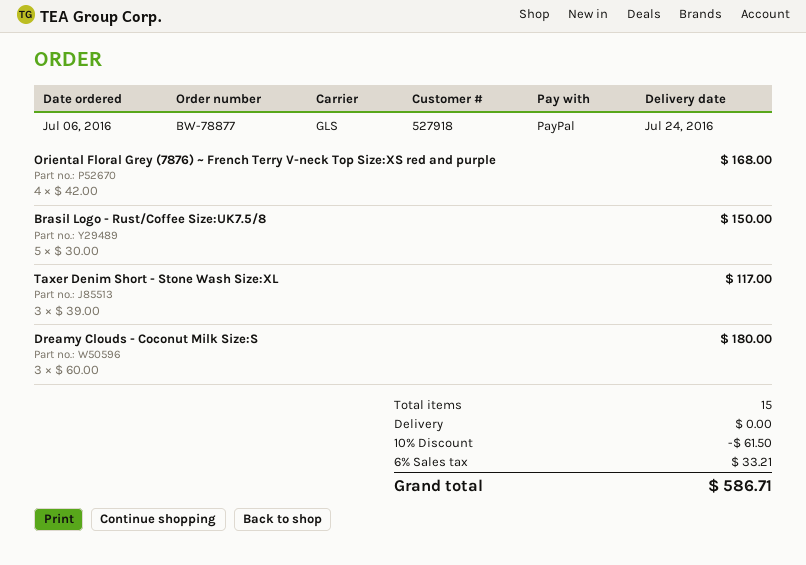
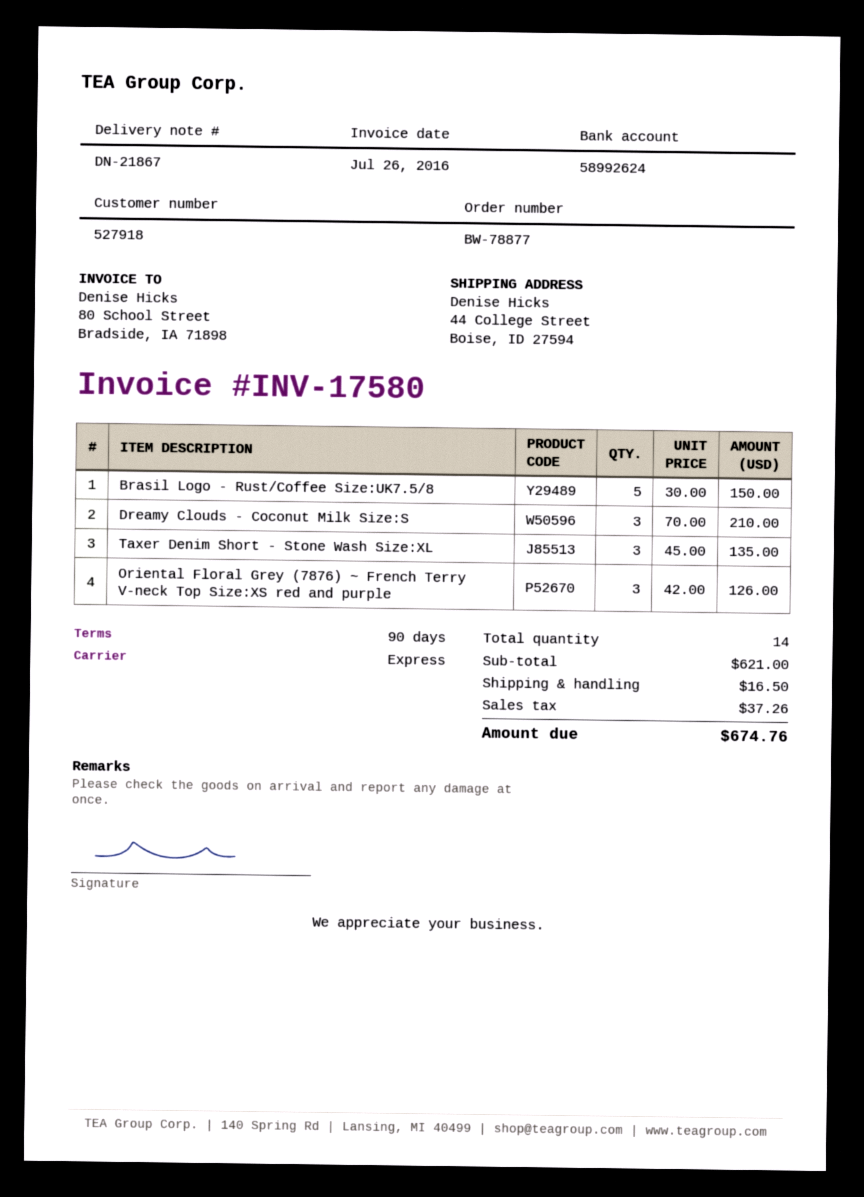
shipping method: GLS -> express
Oriental Floral Grey (7876) ~ French Terry V-neck Top Size:XS red and purple: 4 x 42.00 = 168.00 -> 3 x 42.00 = 126.00
Taxer Denim Short - Stone Wash Size:XL: 3 x 39.00 = 117.00 -> 3 x 45.00 = 135.00
Dreamy Clouds - Coconut Milk Size:S: 3 x 60.00 = 180.00 -> 3 x 70.00 = 210.00
total quantity: 15 -> 14
discount: 10% = 61.50 -> none
shipping: 0.00 -> 16.50
tax: 33.21 -> 37.26
total: 586.71 -> 674.76

